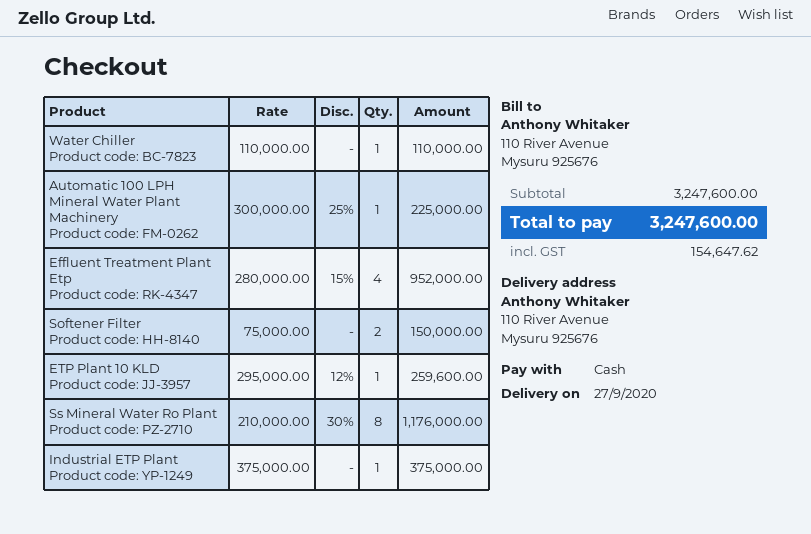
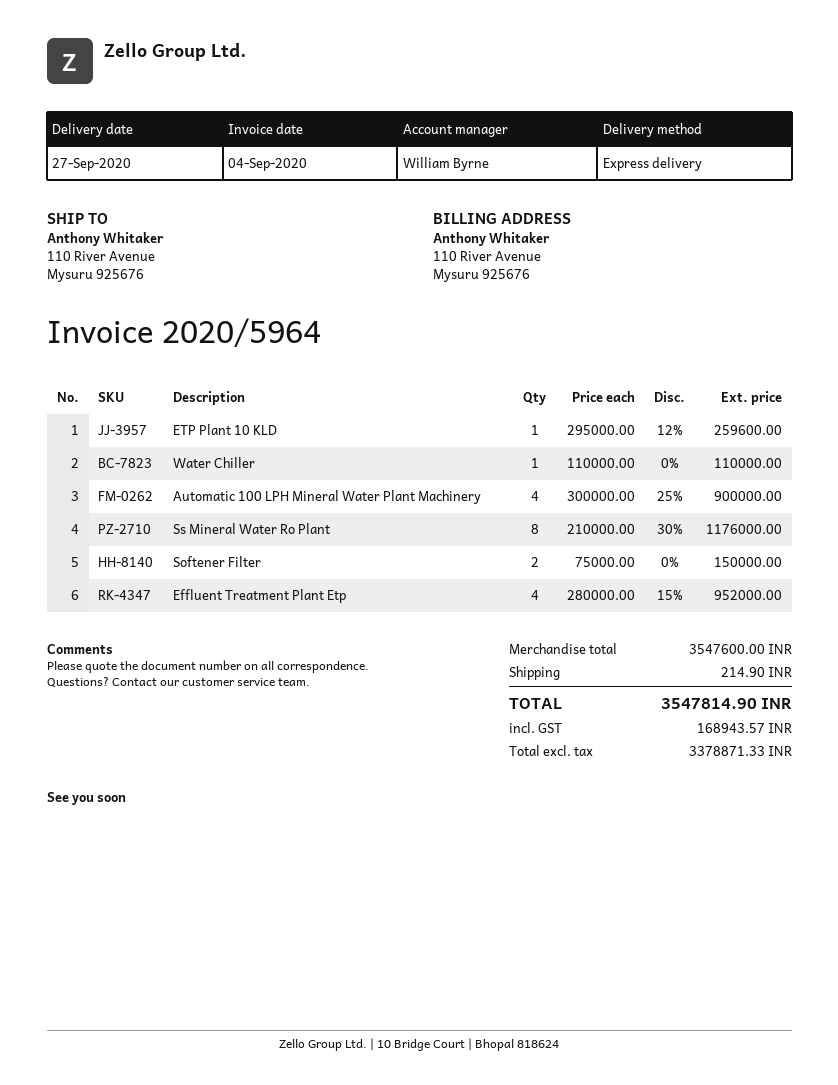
Automatic 100 LPH Mineral Water Plant Machinery: 1 x 300000.00 - 25% = 225000.00 -> 4 x 300000.00 - 25% = 900000.00
Industrial ETP Plant: 1 x 375000.00 = 375000.00 -> none
subtotal: 3247600.00 -> 3547600.00
shipping: none -> 214.90
tax: 154647.62 -> 168943.57
total: 3247600.00 -> 3547814.90

